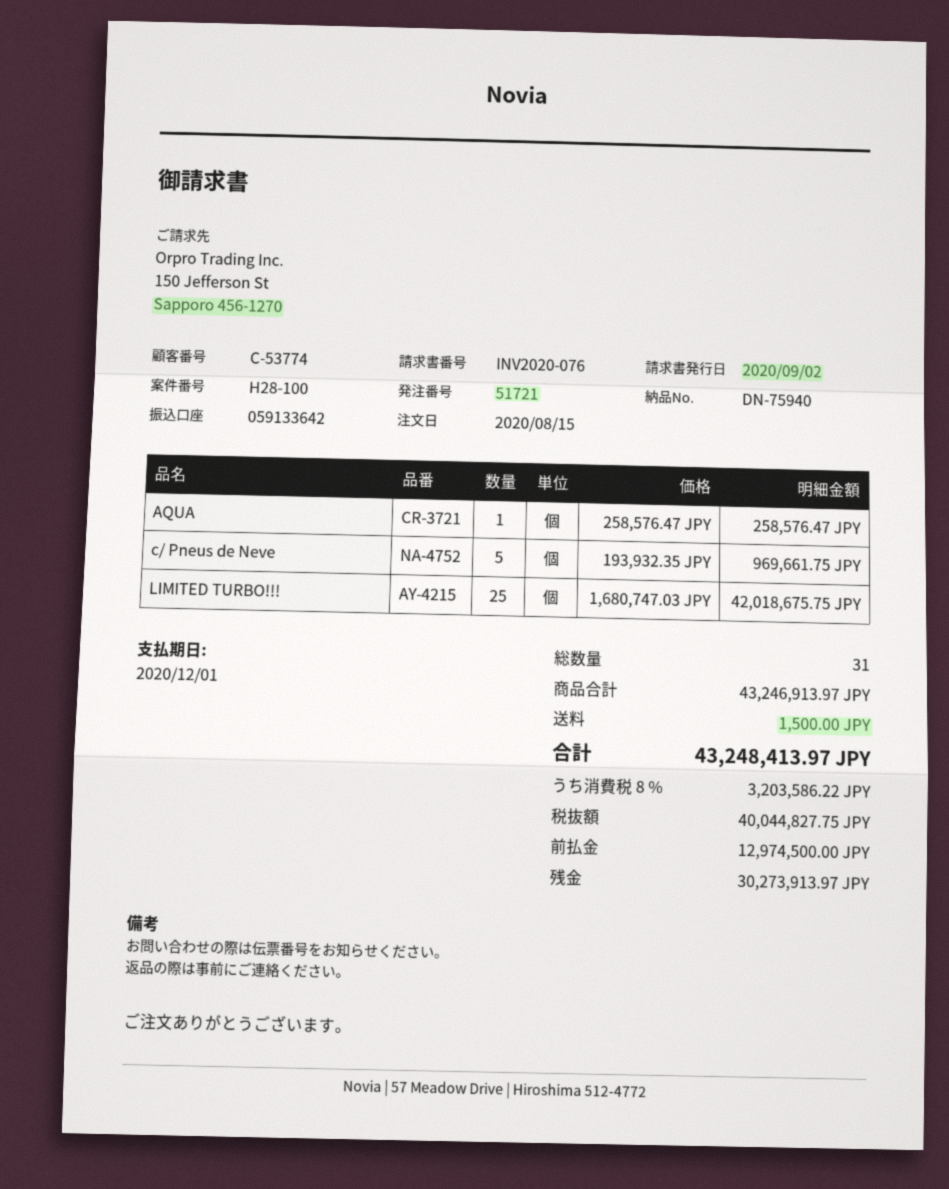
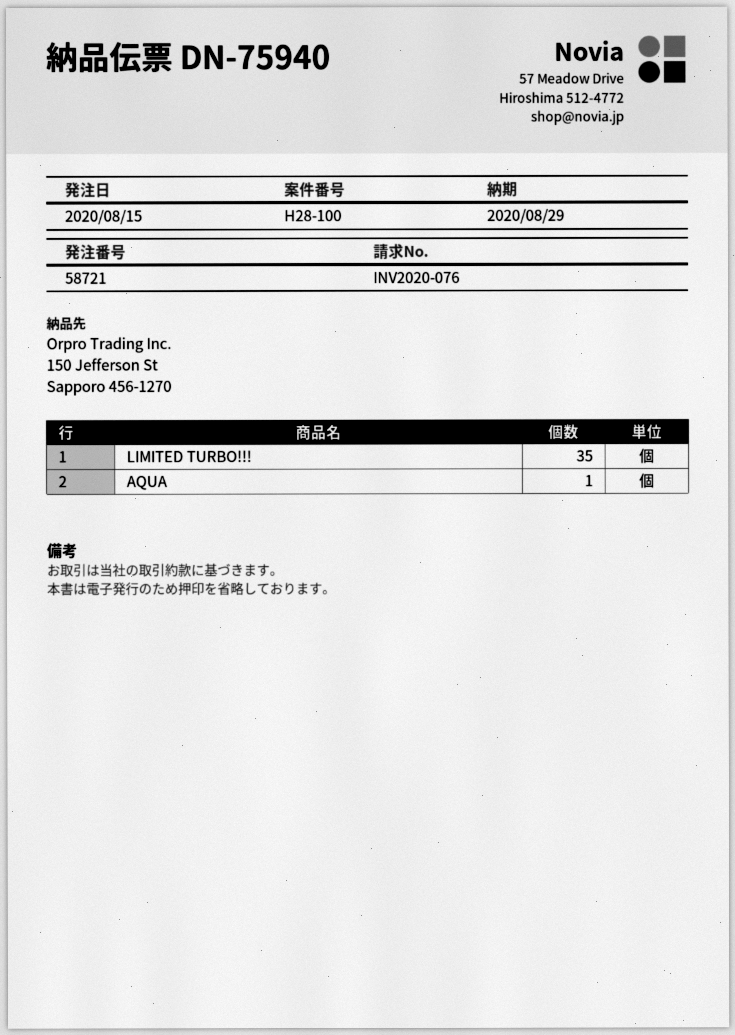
order number: 51721 -> 58721
c/ Pneus de Neve: 5 -> none
LIMITED TURBO!!!: 25 -> 35

